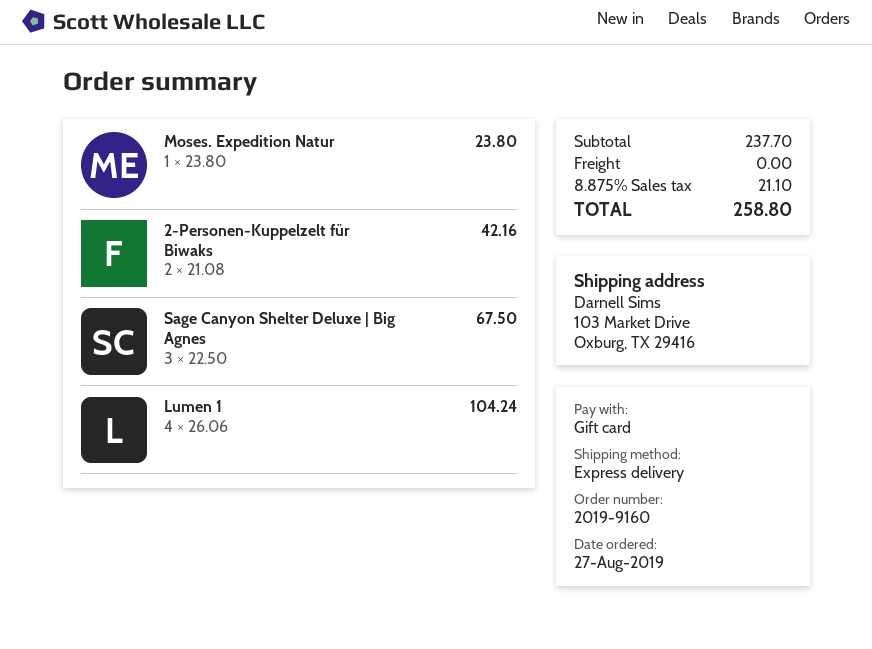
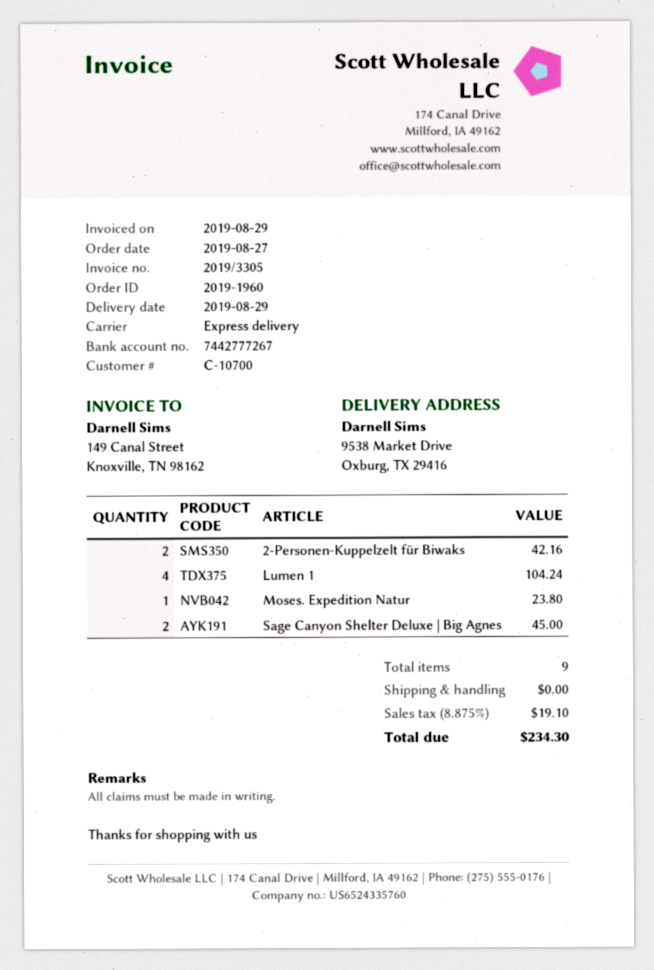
order number: 2019-9160 -> 2019-1960
ship to: 103 Market Drive, Oxburg, TX 29416 -> 9538 Market Drive, Oxburg, TX 29416
Sage Canyon Shelter Deluxe | Big Agnes: 3 for 67.50 -> 2 for 45.00
tax: 8.875% = 21.10 -> 8.875% = 19.10
total: 258.80 -> 234.30

